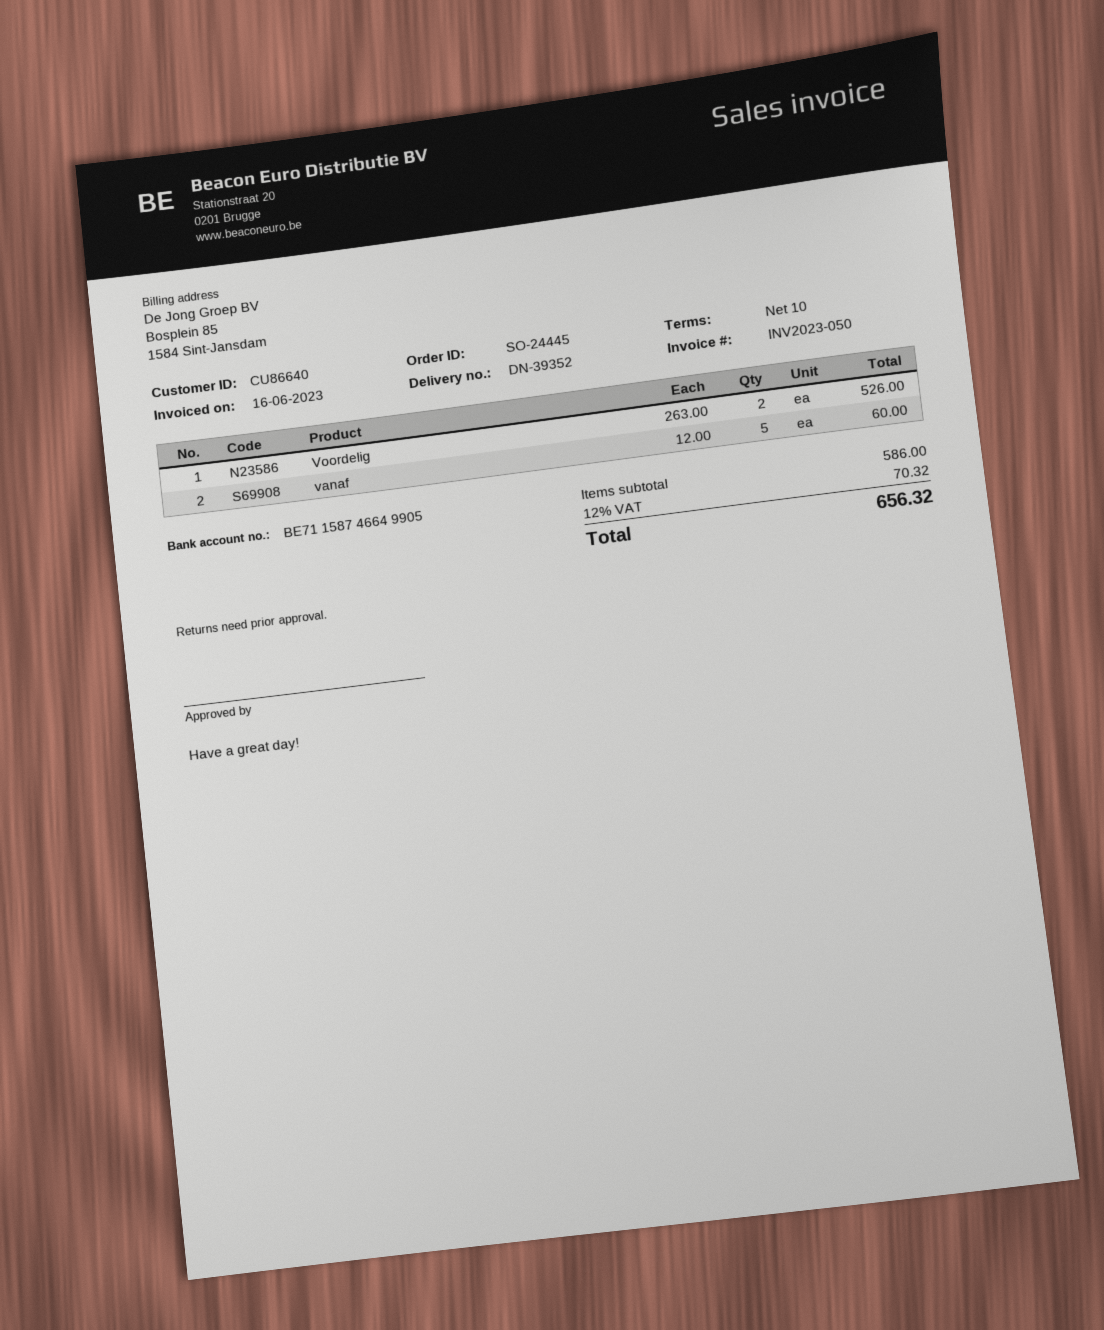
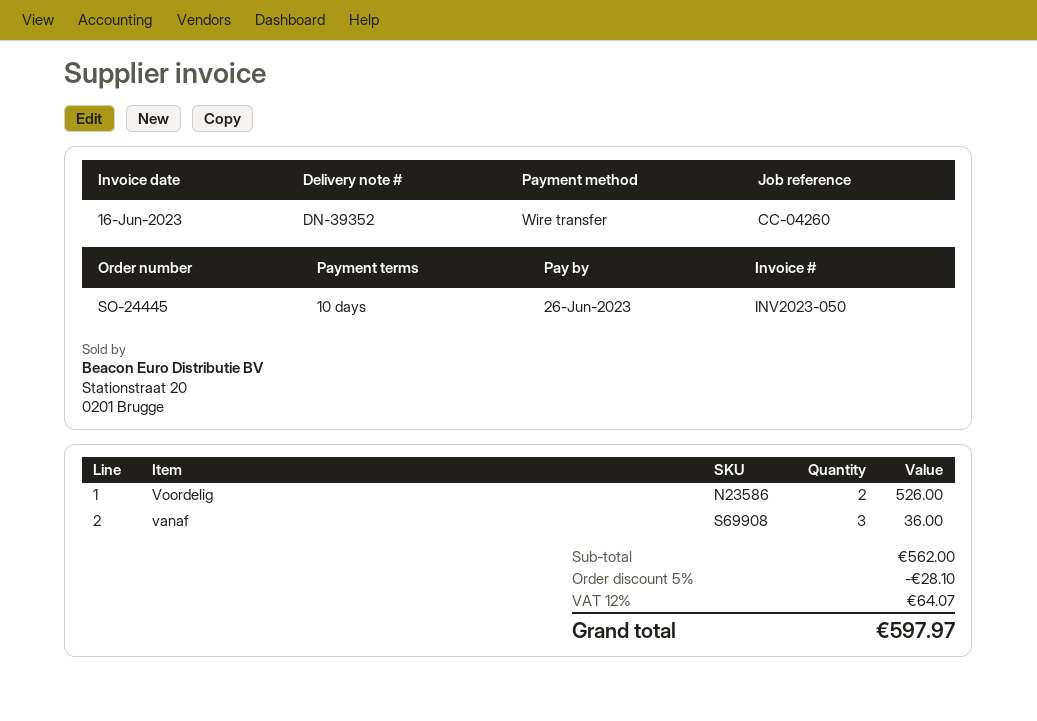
vanaf: 5 for 60.00 -> 3 for 36.00
subtotal: 586.00 -> 562.00
discount: none -> 5% = 28.10
tax: 12% = 70.32 -> 12% = 64.07
total: 656.32 -> 597.97

